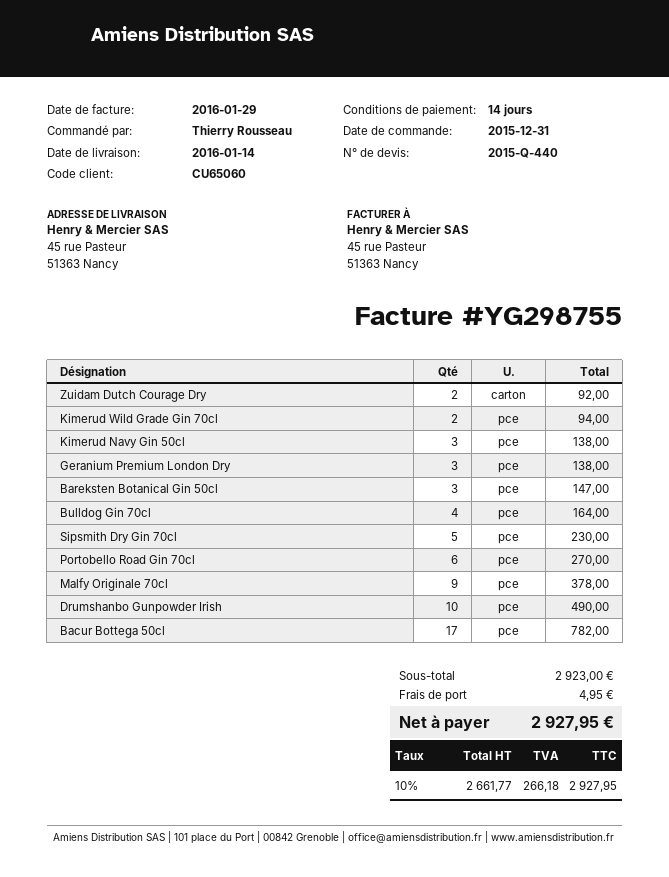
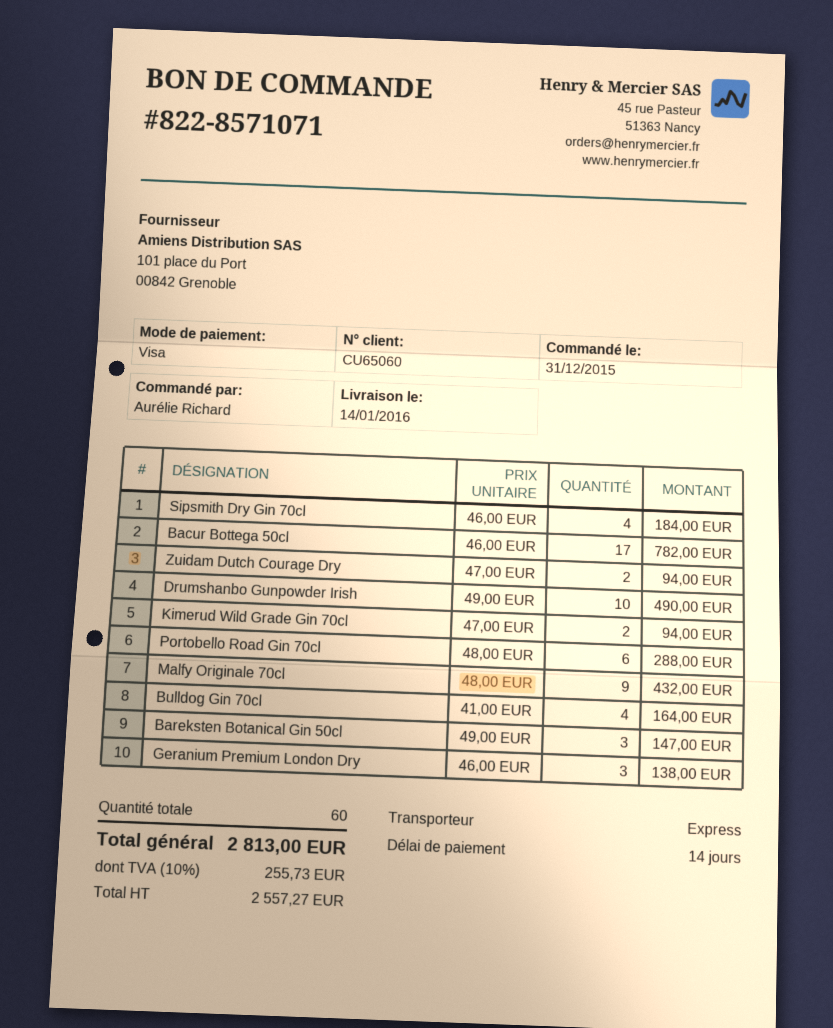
ordered by: Thierry Rousseau -> Aurélie Richard
Zuidam Dutch Courage Dry: 2 for 92.00 -> 2 for 94.00
Kimerud Navy Gin 50cl: 3 for 138.00 -> none
Sipsmith Dry Gin 70cl: 5 for 230.00 -> 4 for 184.00
Portobello Road Gin 70cl: 6 for 270.00 -> 6 for 288.00
Malfy Originale 70cl: 9 for 378.00 -> 9 for 432.00
shipping: 4.95 -> none
net: 2661.77 -> 2557.27
tax: 10% = 266.18 -> 10% = 255.73
total: 2927.95 -> 2813.00

